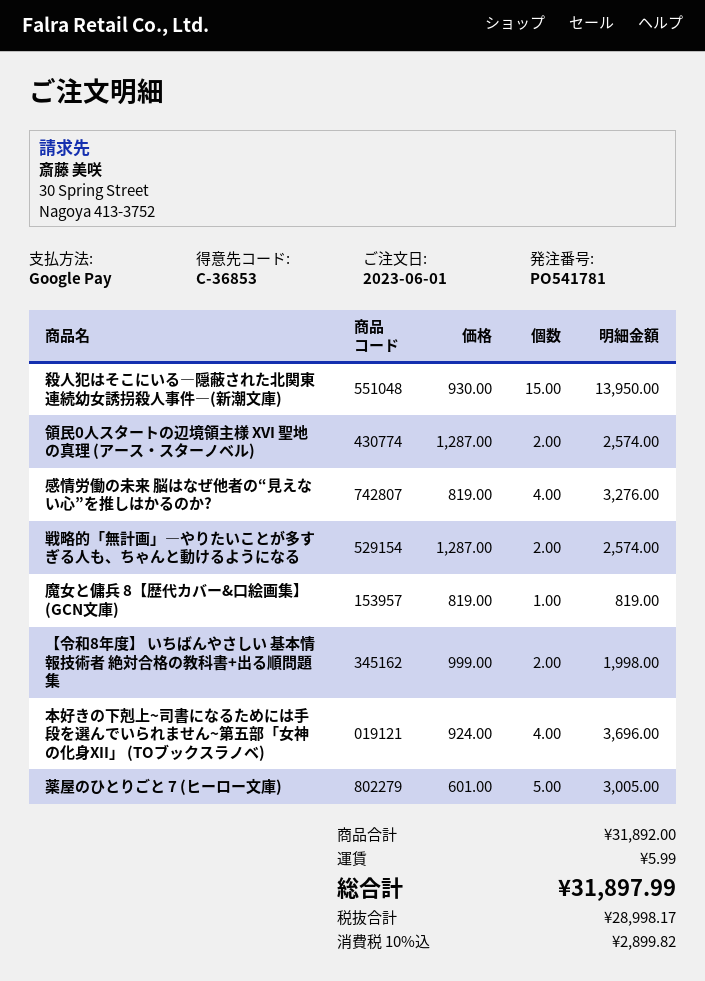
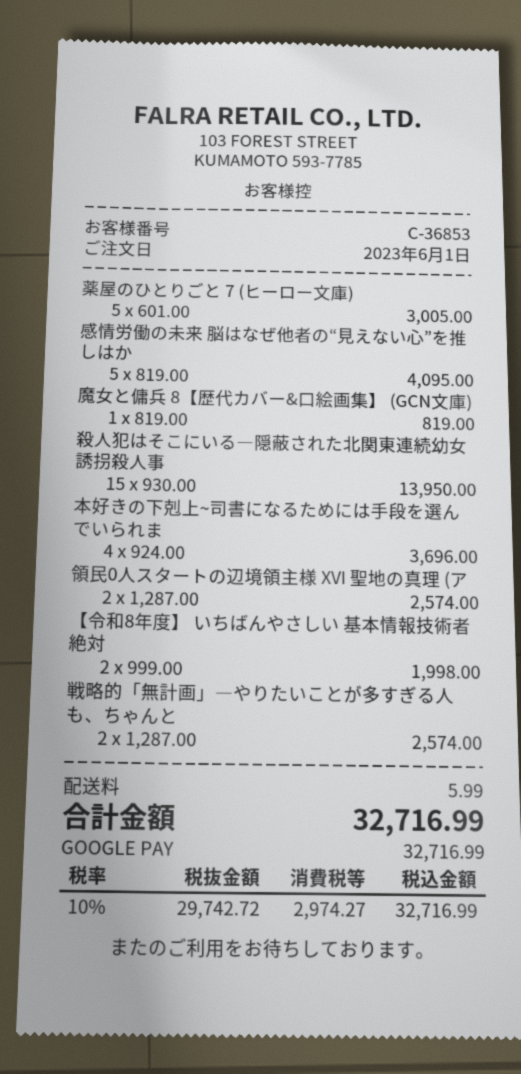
感情労働の未来 脳はなぜ他者の“見えない心”を推しはかるのか?: 4 x 819.00 = 3276.00 -> 5 x 819.00 = 4095.00
net: 28998.17 -> 29742.72
tax: 10% = 2899.82 -> 10% = 2974.27
total: 31897.99 -> 32716.99

